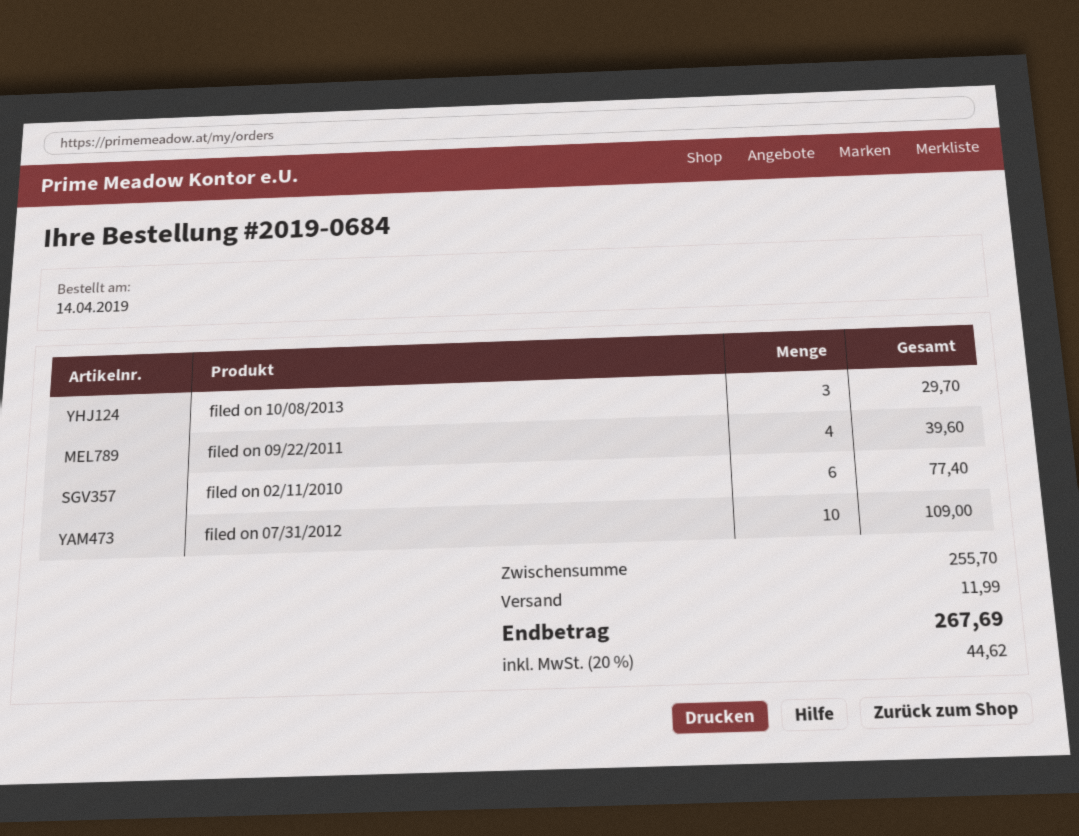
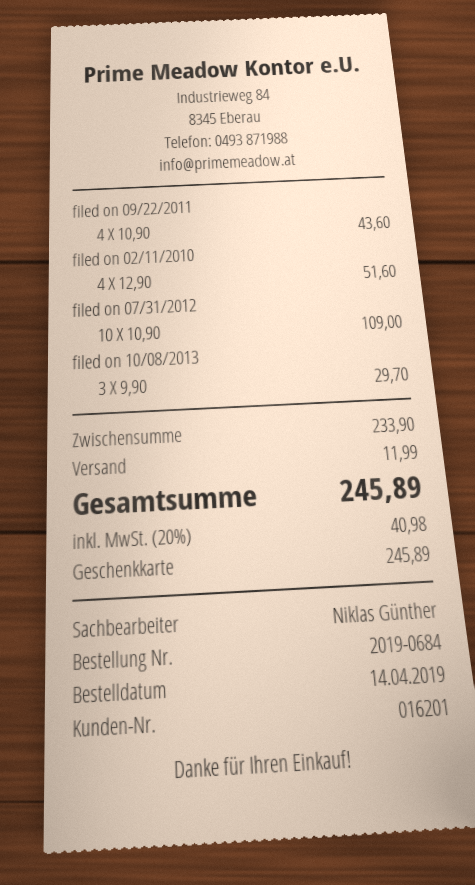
filed on 09/22/2011: 4 for 39.60 -> 4 for 43.60
filed on 02/11/2010: 6 for 77.40 -> 4 for 51.60
subtotal: 255.70 -> 233.90
tax: 20% = 44.62 -> 20% = 40.98
total: 267.69 -> 245.89

